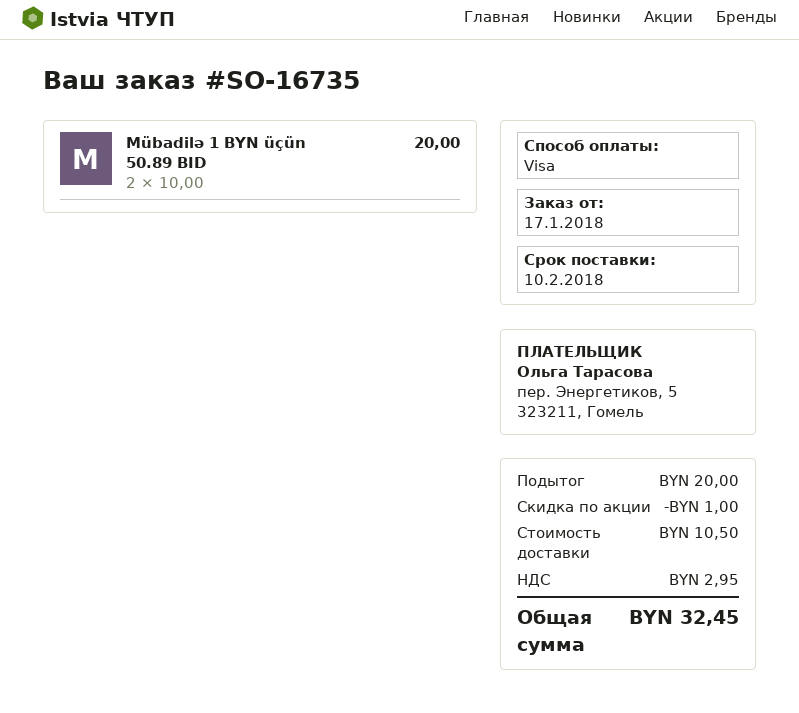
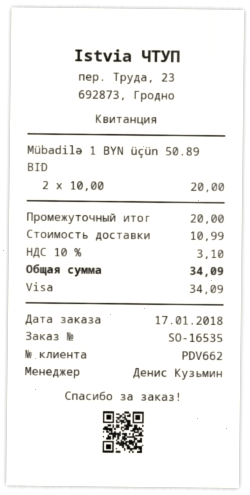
order number: SO-16735 -> SO-16535
discount: 1.00 -> none
shipping: 10.50 -> 10.99
tax: 2.95 -> 3.10
total: 32.45 -> 34.09

